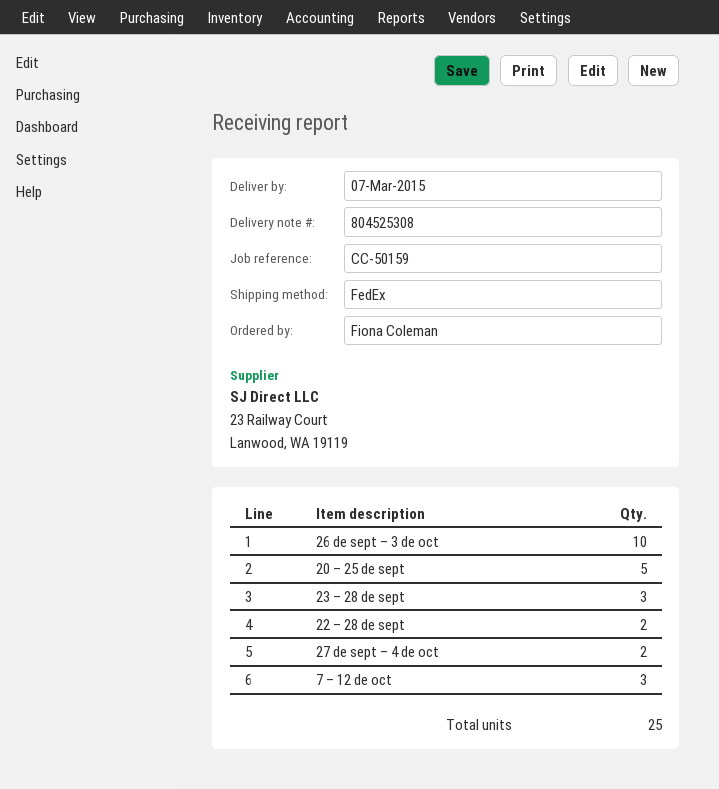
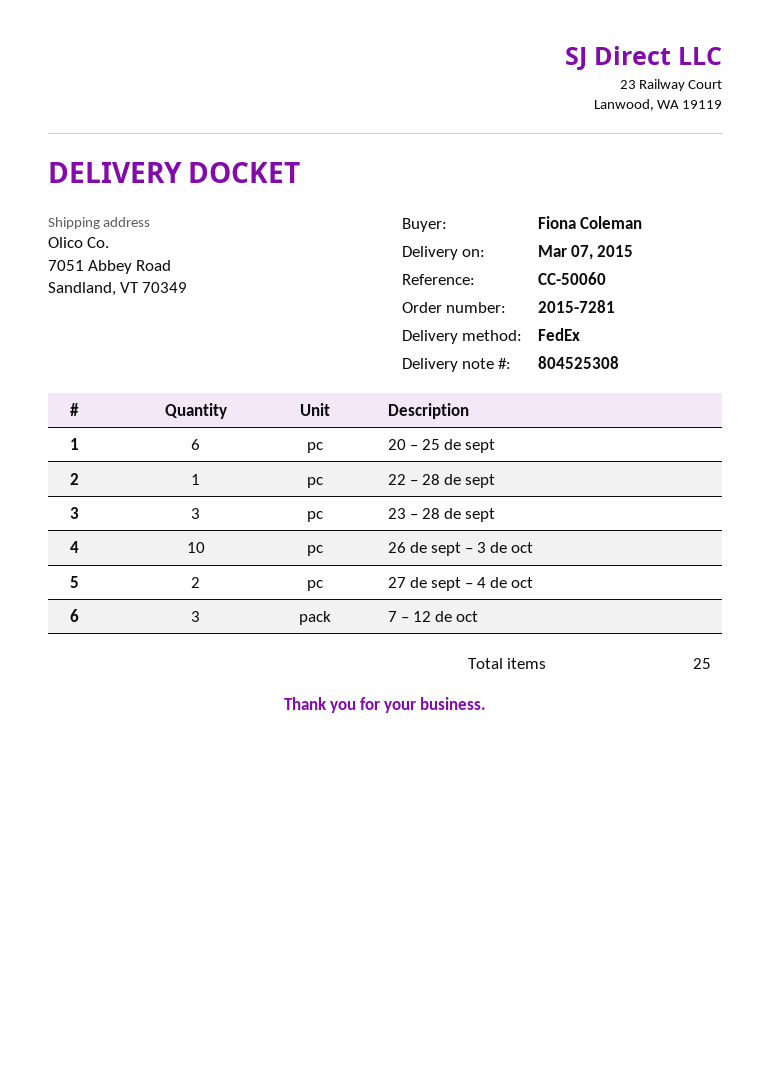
reference: CC-50159 -> CC-50060
20 – 25 de sept: 5 -> 6
22 – 28 de sept: 2 -> 1

